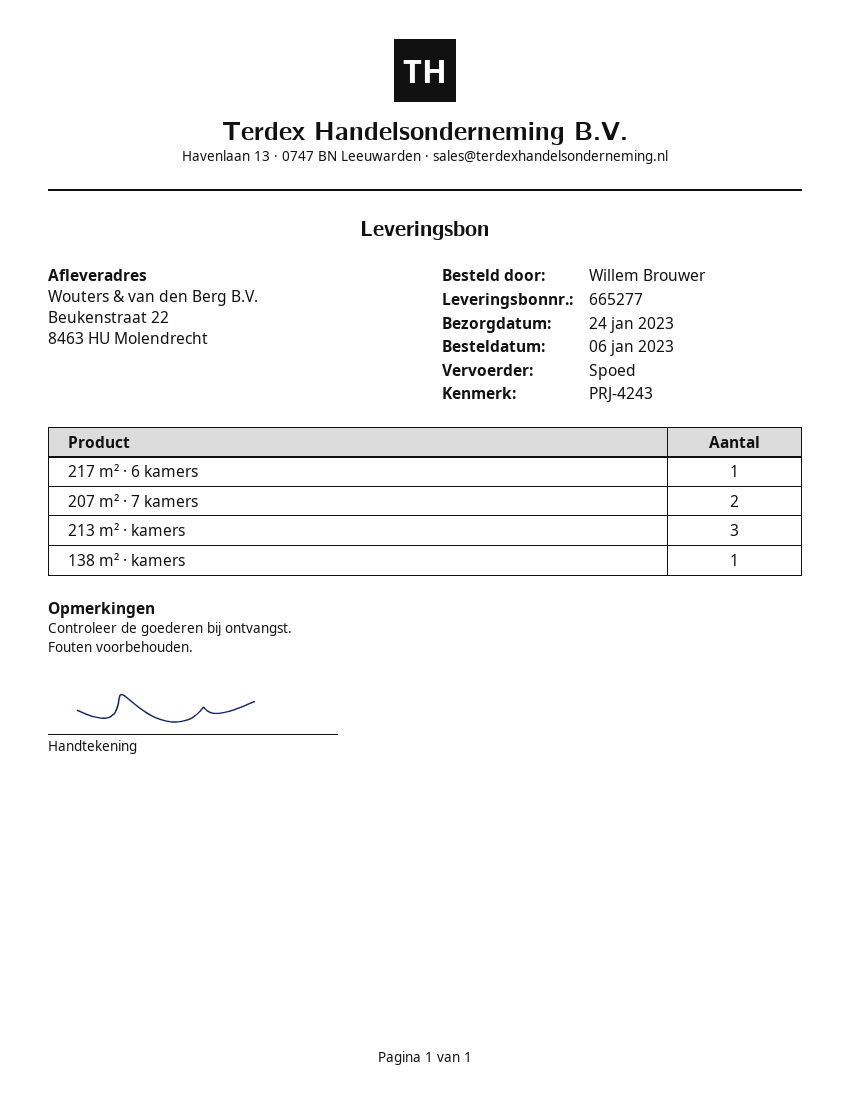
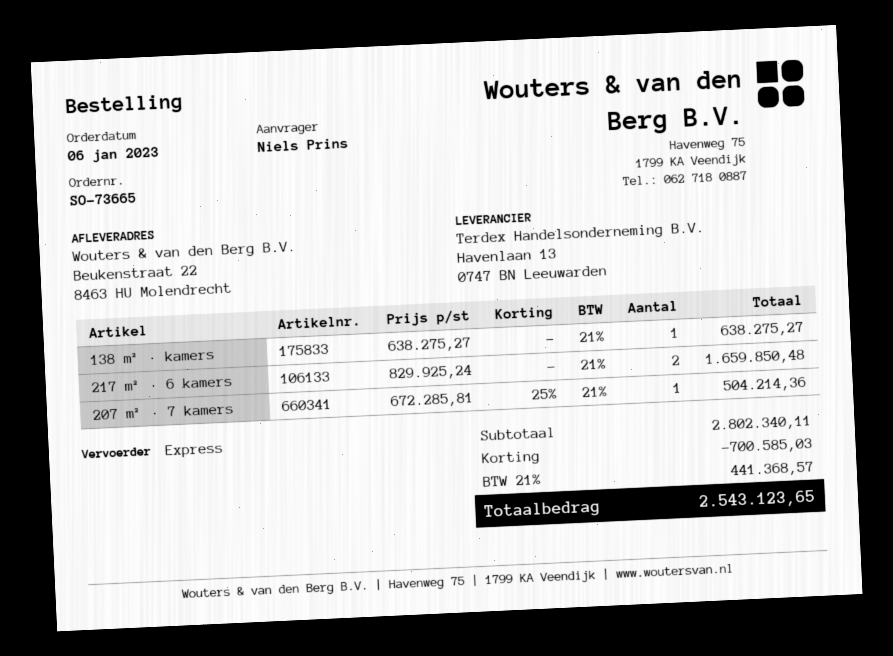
ordered by: Willem Brouwer -> Niels Prins
217 m² · 6 kamers: 1 -> 2
207 m² · 7 kamers: 2 -> 1
213 m² · kamers: 3 -> none

